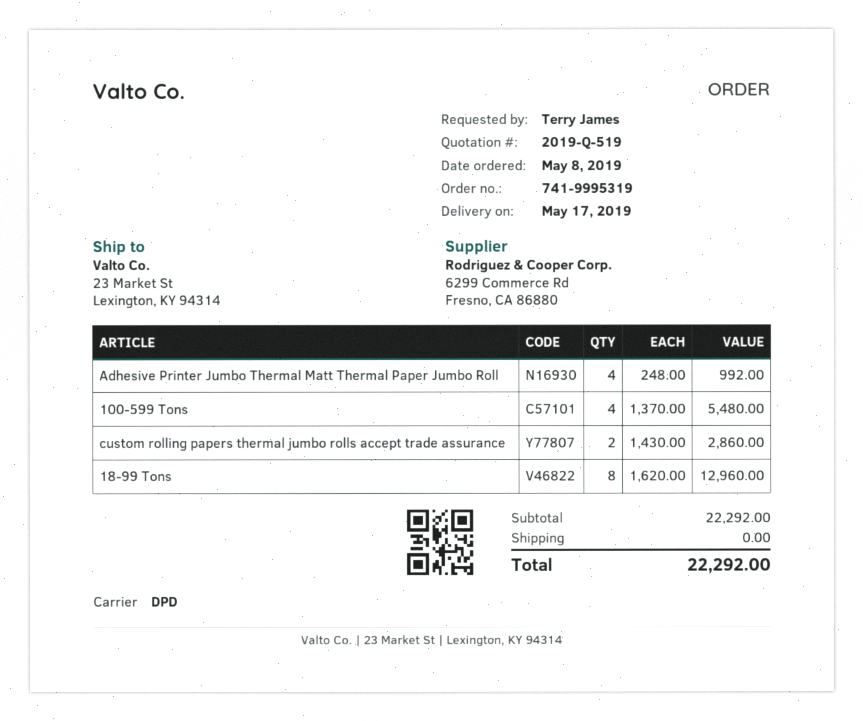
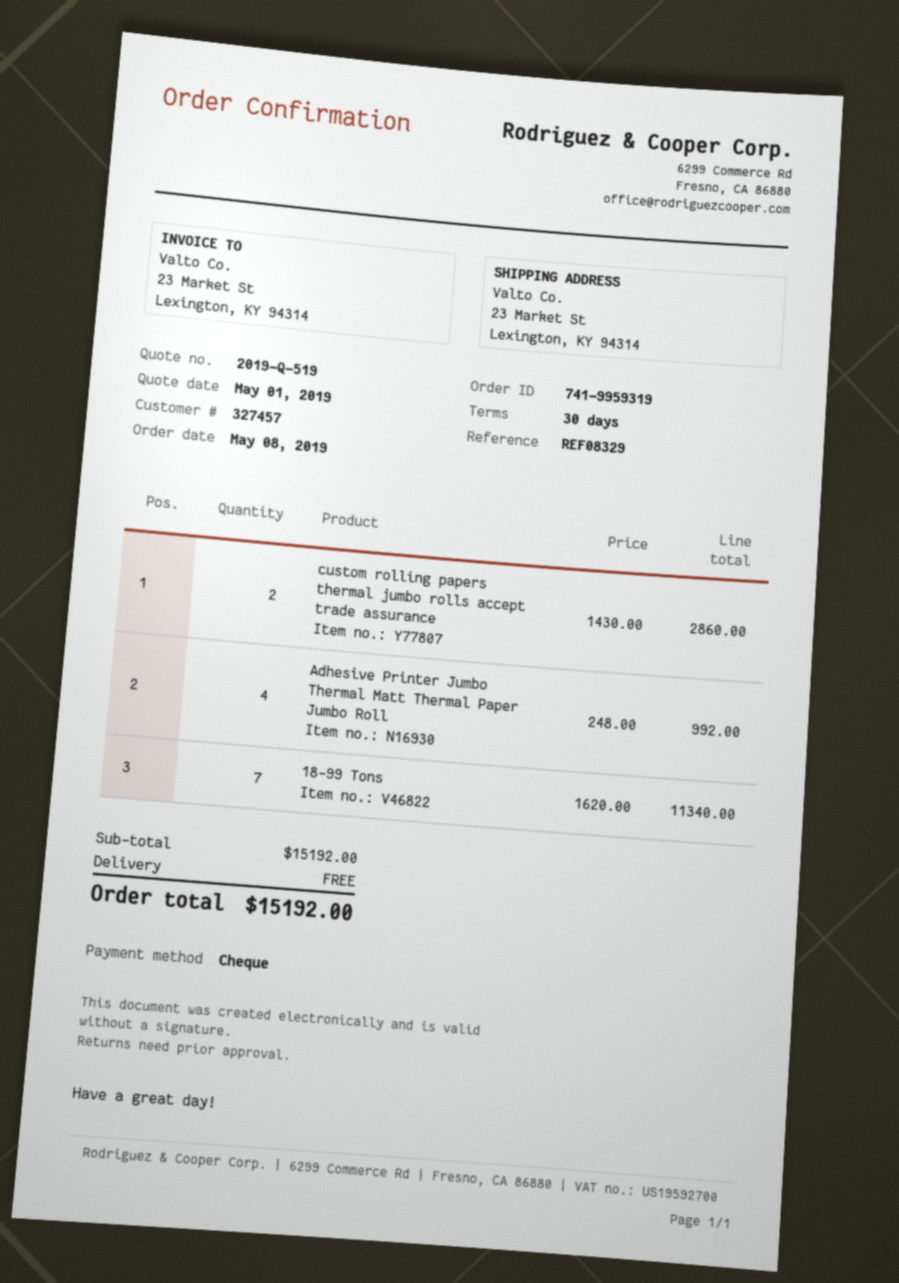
order number: 741-9995319 -> 741-9959319
100-599 Tons: 4 x 1370.00 = 5480.00 -> none
18-99 Tons: 8 x 1620.00 = 12960.00 -> 7 x 1620.00 = 11340.00
subtotal: 22292.00 -> 15192.00
total: 22292.00 -> 15192.00

